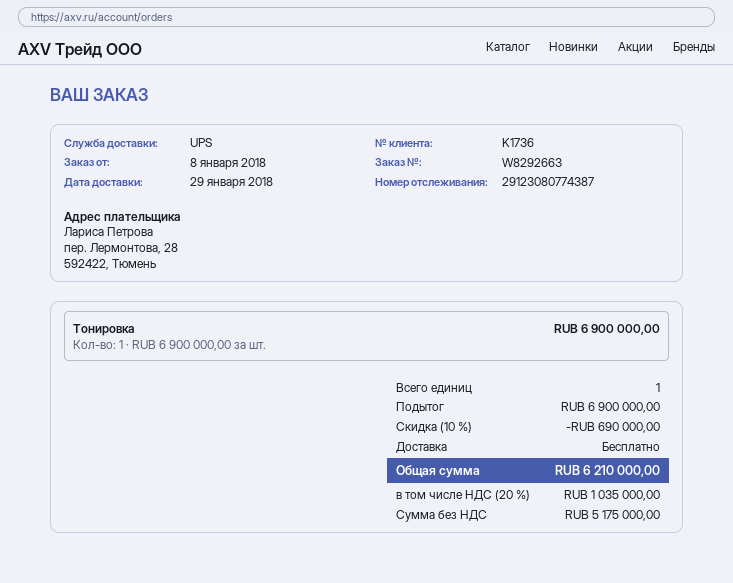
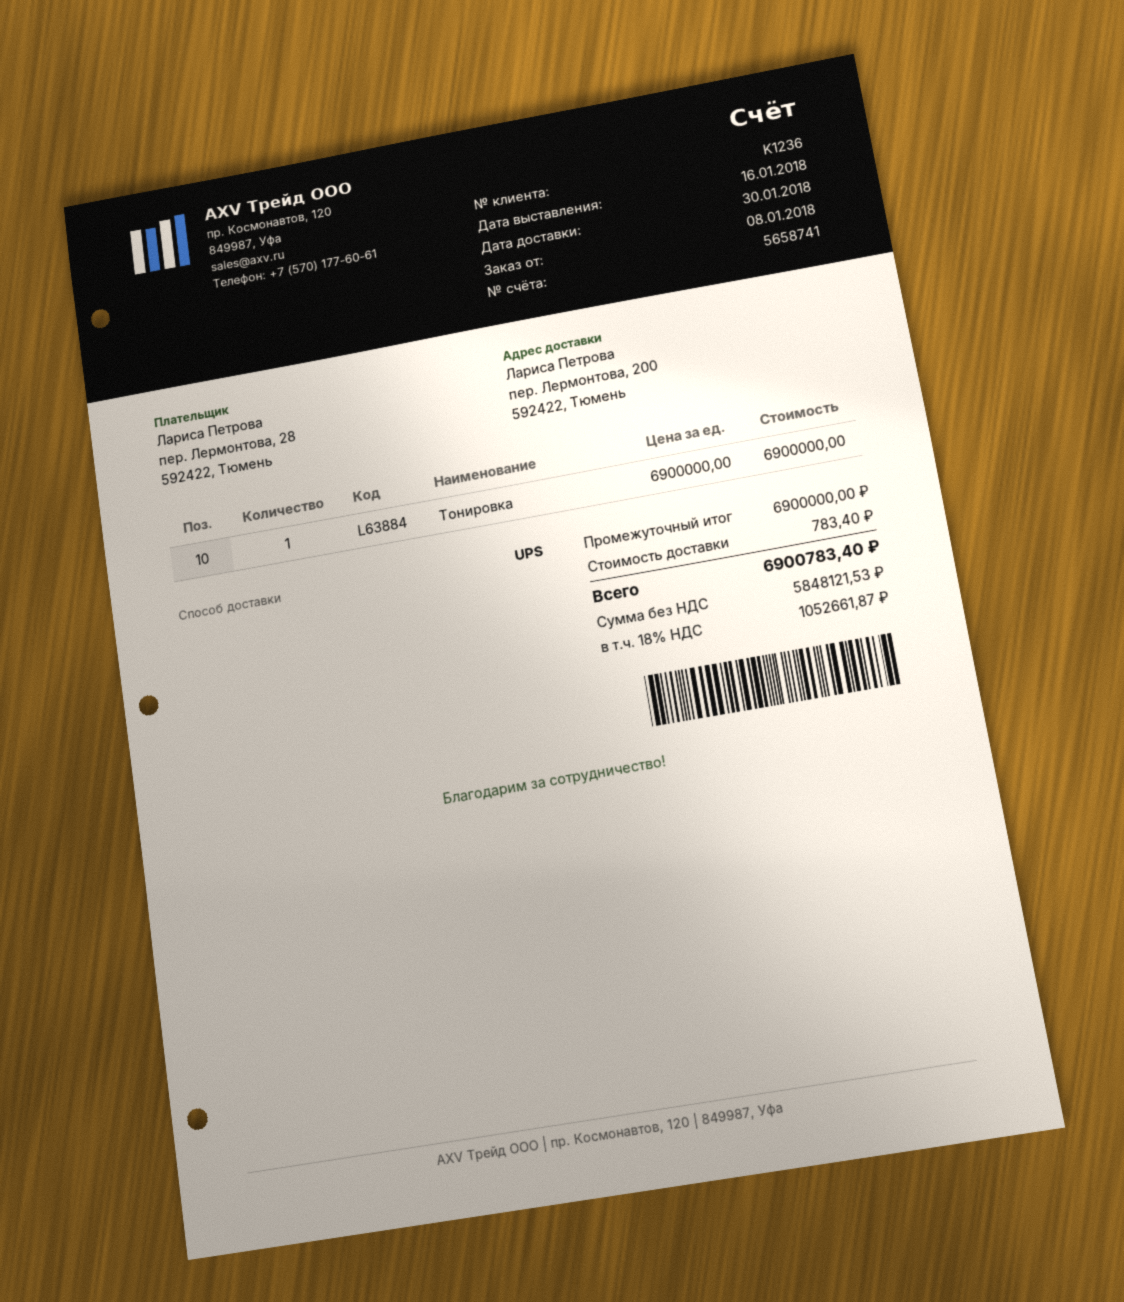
delivery date: 2018-01-29 -> 2018-01-30
customer number: K1736 -> K1236
discount: 10% = 690000.00 -> none
shipping: 0.00 -> 783.40
net: 5175000.00 -> 5848121.53
tax: 20% = 1035000.00 -> 18% = 1052661.87
total: 6210000.00 -> 6900783.40

